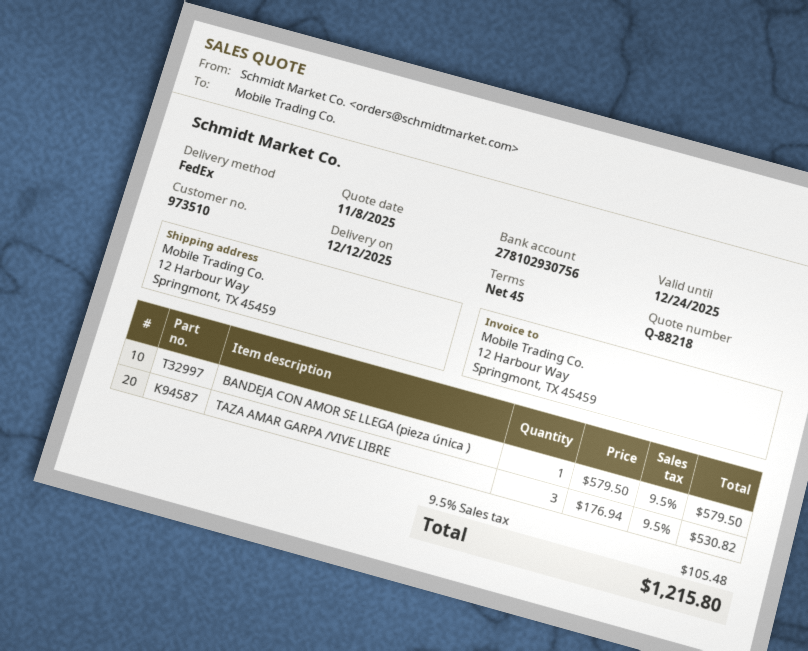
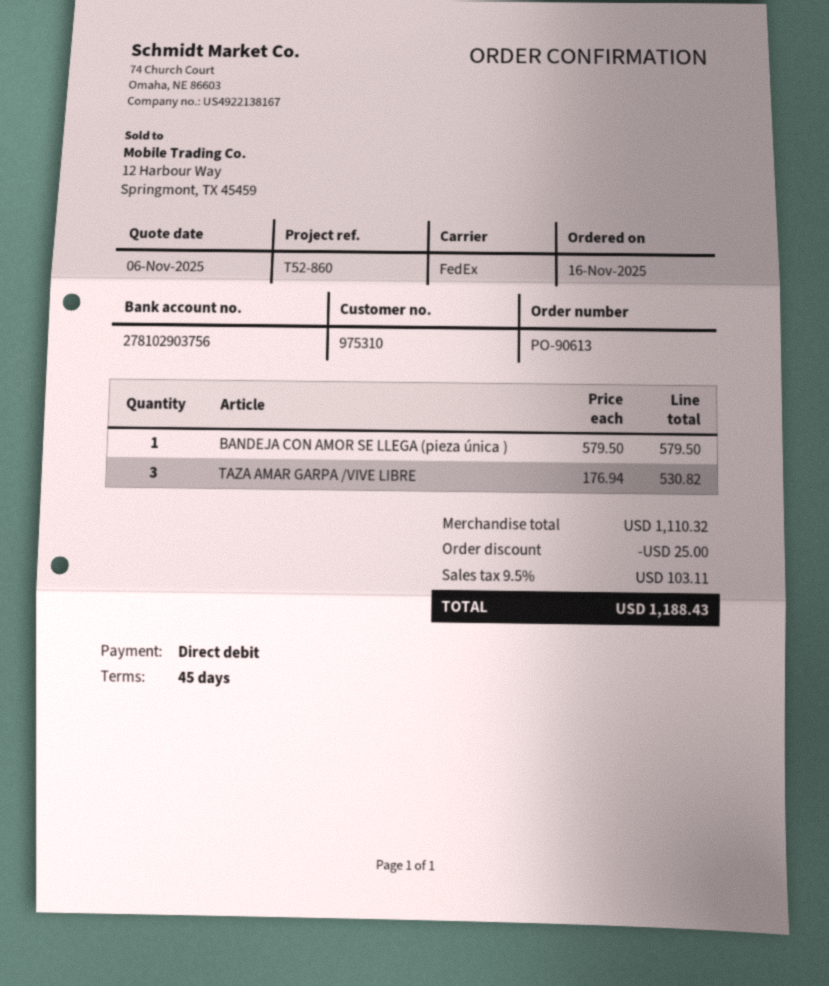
quote date: 2025-11-08 -> 2025-11-06
customer number: 973510 -> 975310
bank account: 278102930756 -> 278102903756
discount: none -> 25.00
tax: 9.5% = 105.48 -> 9.5% = 103.11
total: 1215.80 -> 1188.43

